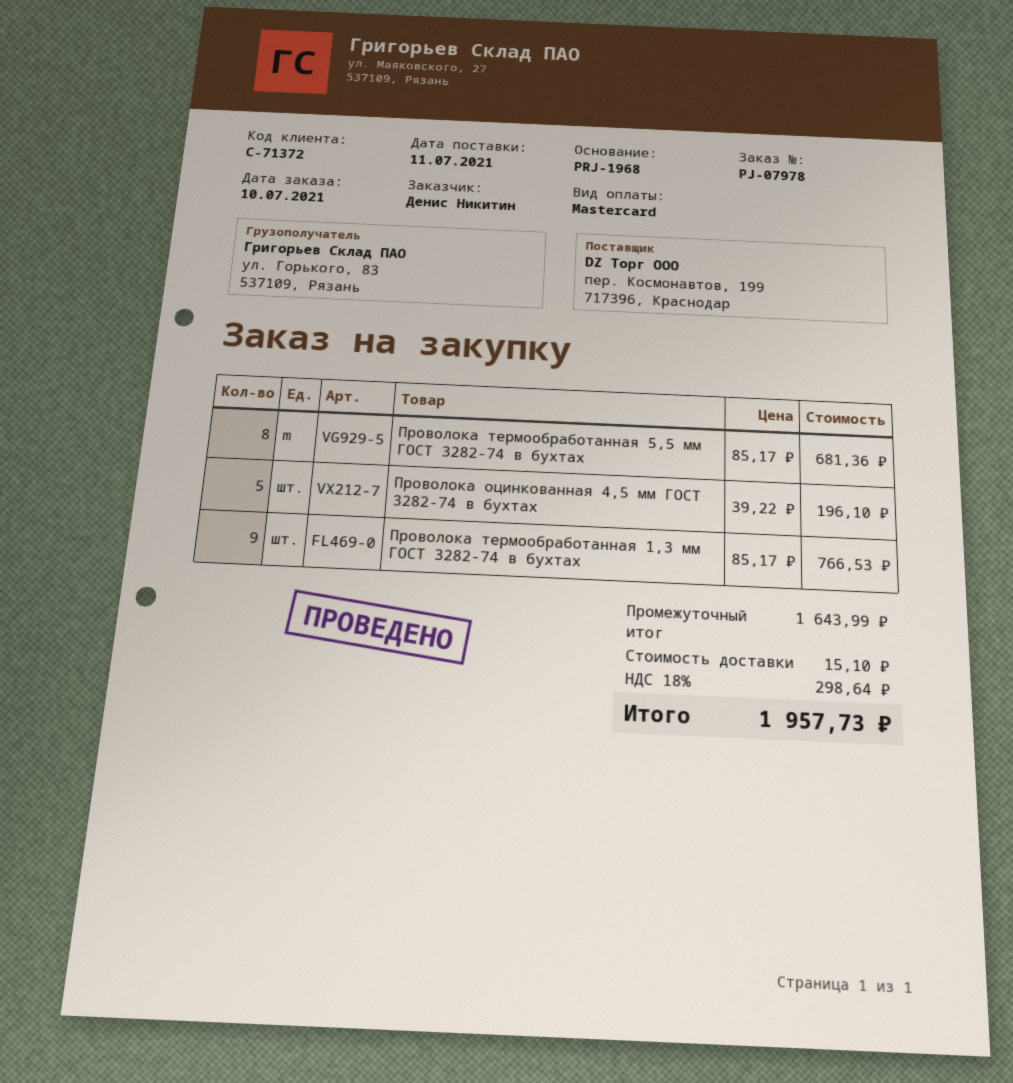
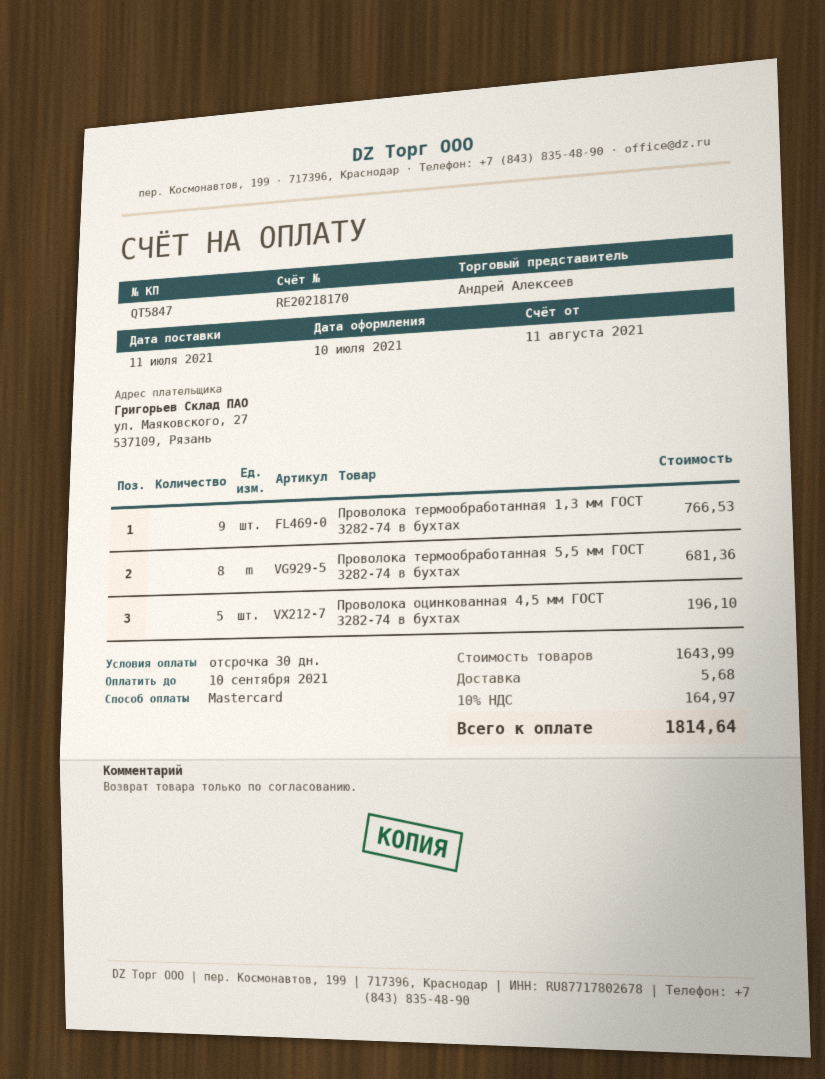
shipping: 15.10 -> 5.68
tax: 18% = 298.64 -> 10% = 164.97
total: 1957.73 -> 1814.64

